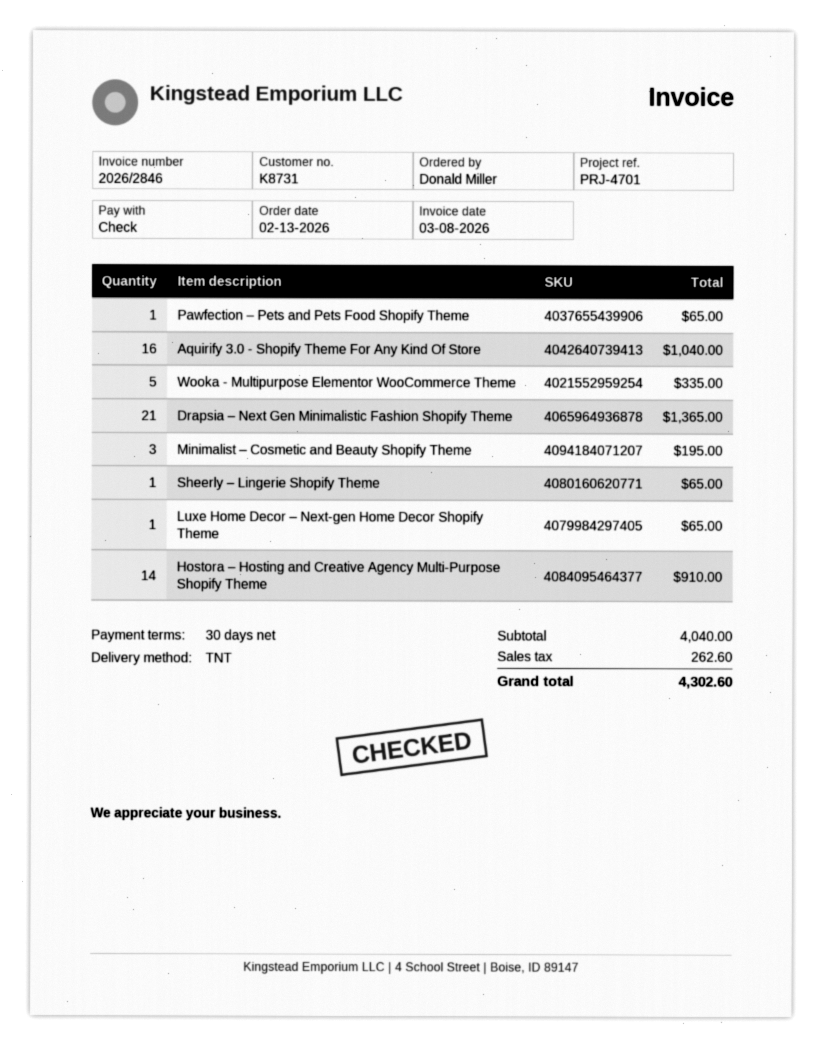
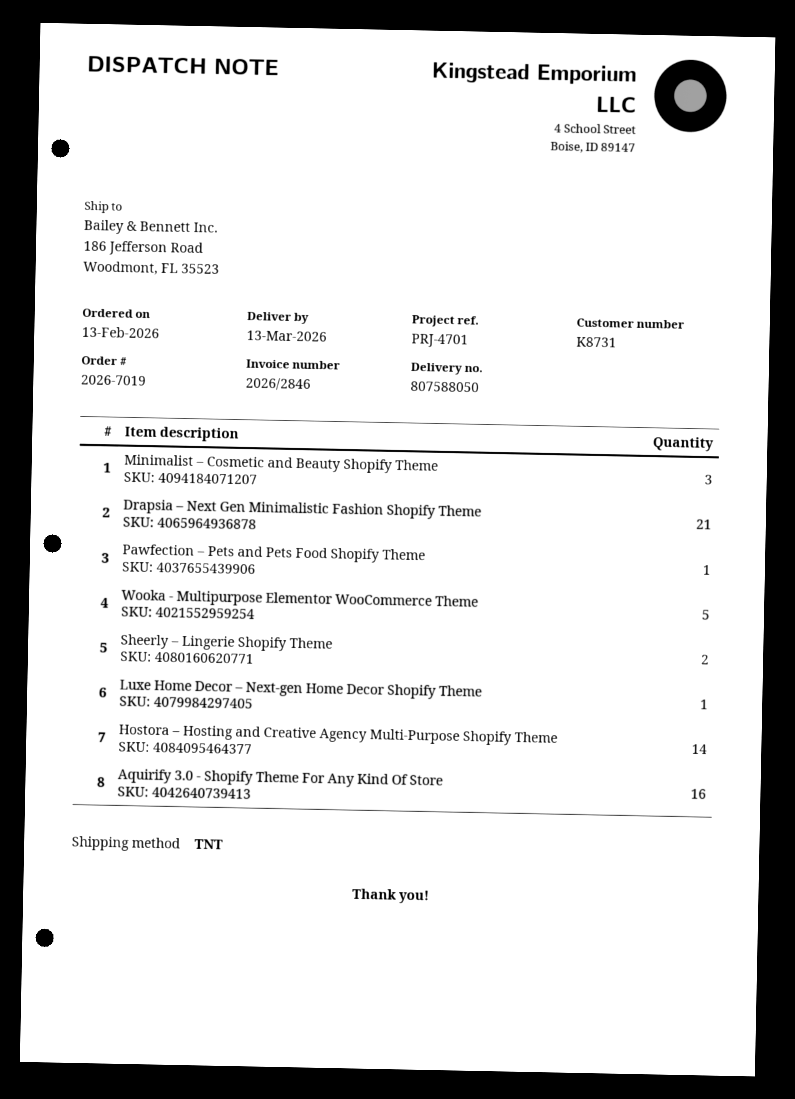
Sheerly – Lingerie Shopify Theme: 1 -> 2

